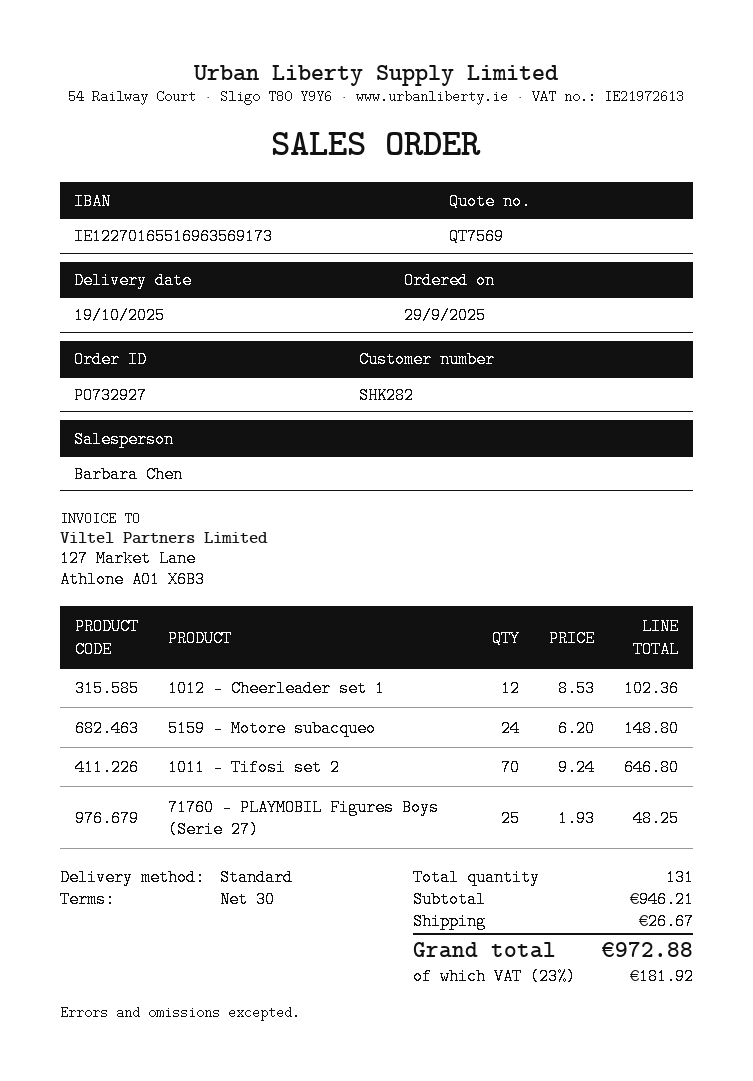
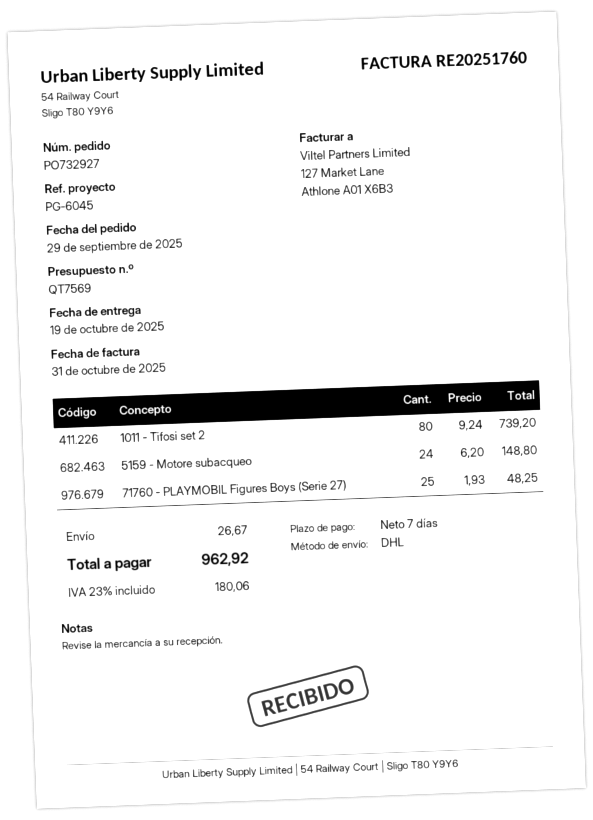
payment terms: 30 days -> 7 days
shipping method: standard -> DHL
1012 - Cheerleader set 1: 12 x 8.53 = 102.36 -> none
1011 - Tifosi set 2: 70 x 9.24 = 646.80 -> 80 x 9.24 = 739.20
tax: 23% = 181.92 -> 23% = 180.06
total: 972.88 -> 962.92

